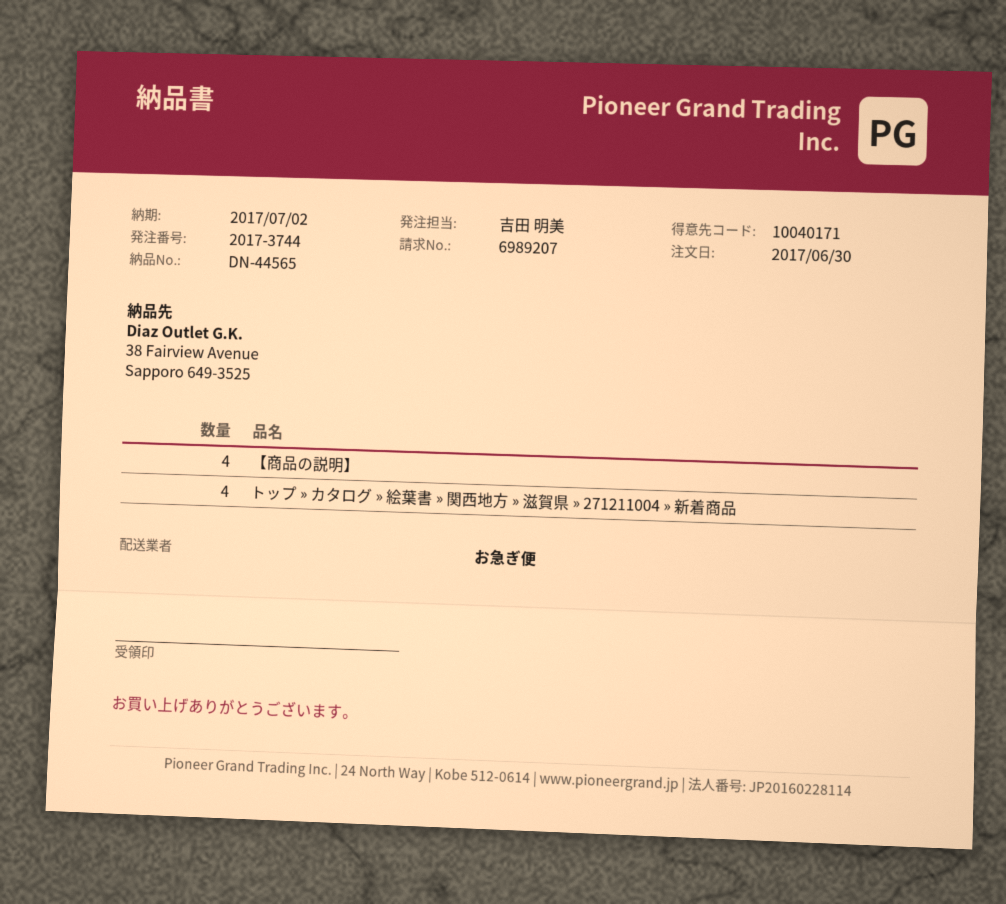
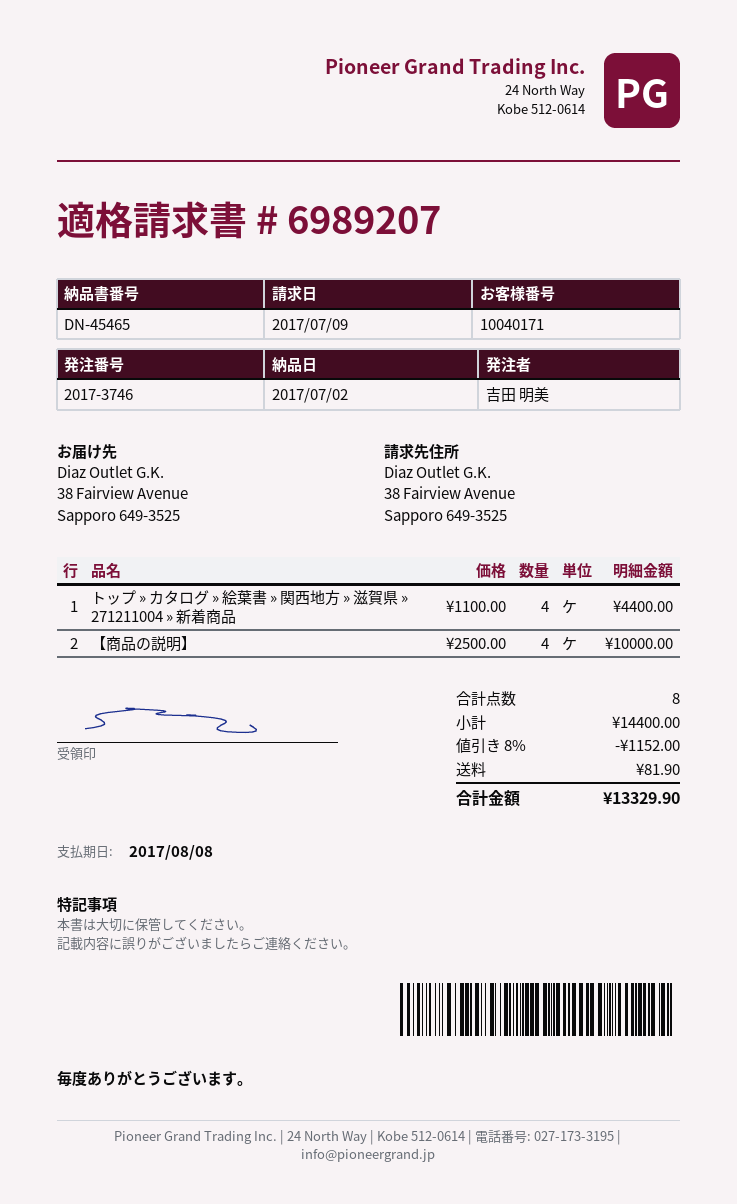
order number: 2017-3744 -> 2017-3746
delivery note number: DN-44565 -> DN-45465

